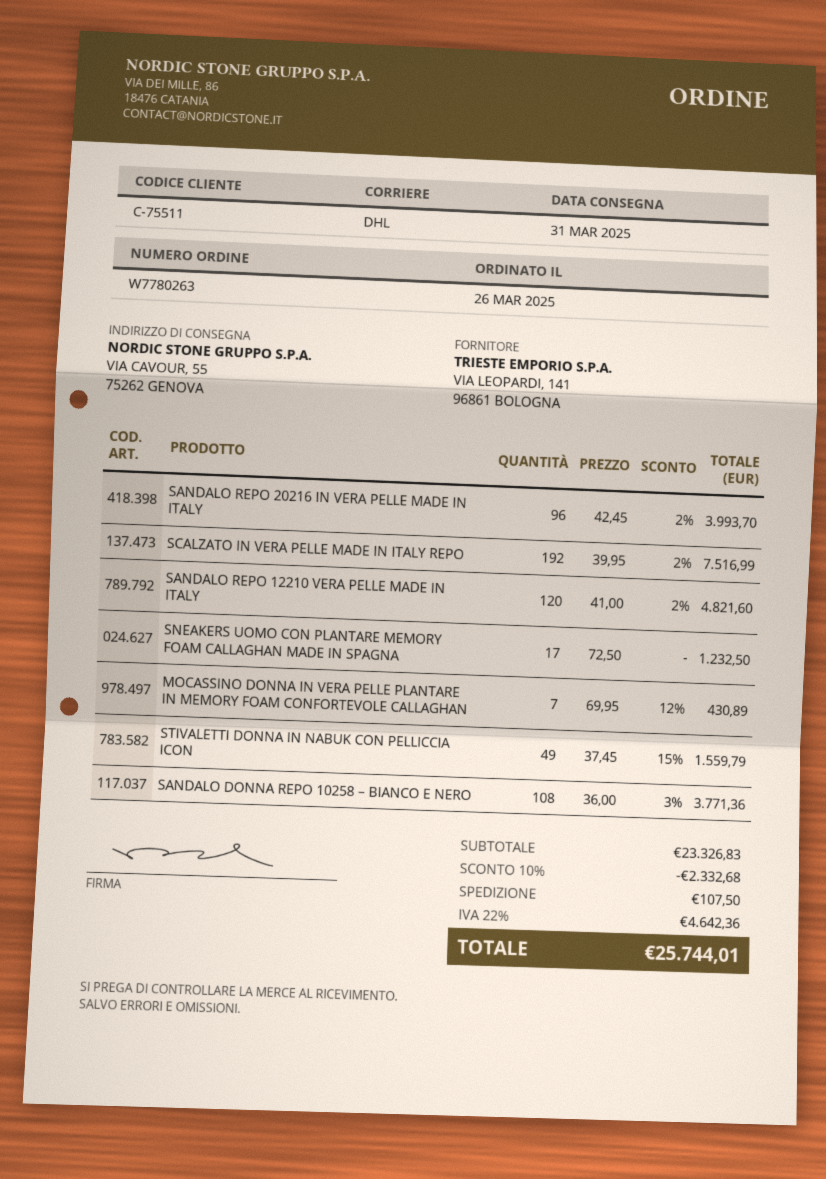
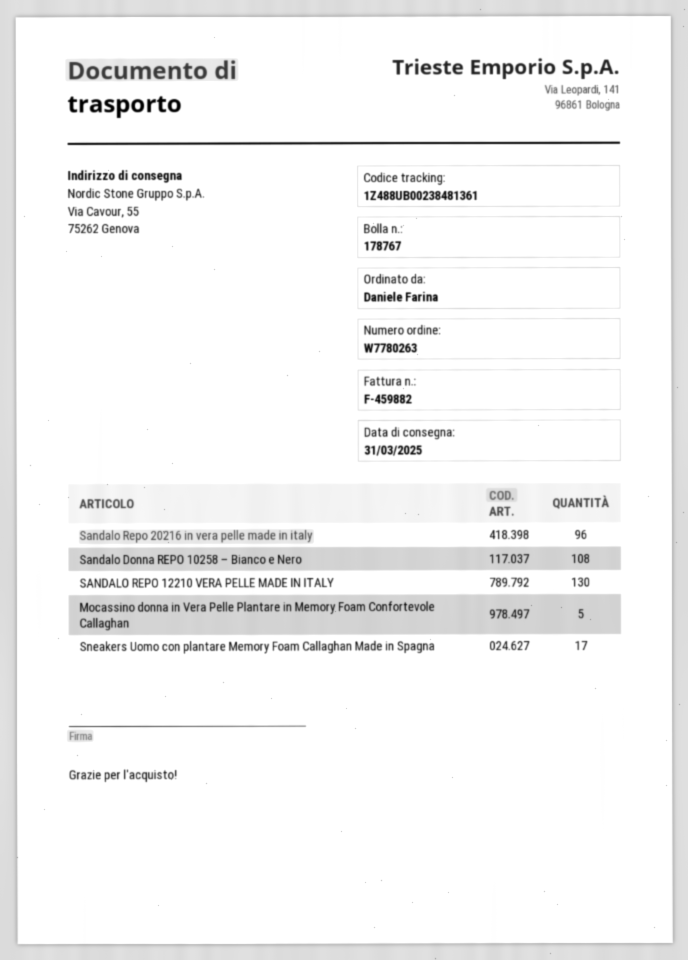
SCALZATO IN VERA PELLE MADE IN ITALY REPO: 192 -> none
SANDALO REPO 12210 VERA PELLE MADE IN ITALY: 120 -> 130
MOCASSINO DONNA IN VERA PELLE PLANTARE IN MEMORY FOAM CONFORTEVOLE CALLAGHAN: 7 -> 5
STIVALETTI DONNA IN NABUK CON PELLICCIA ICON: 49 -> none

